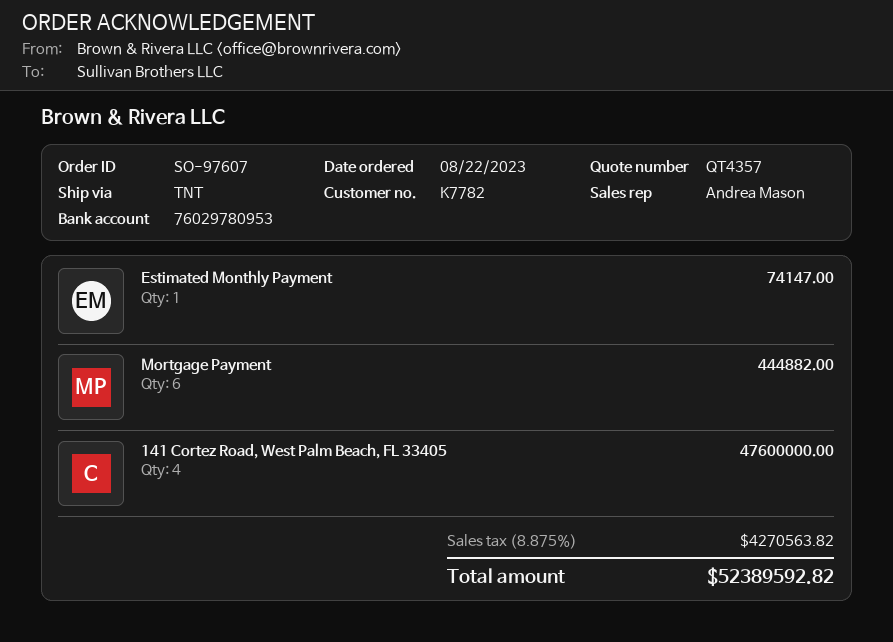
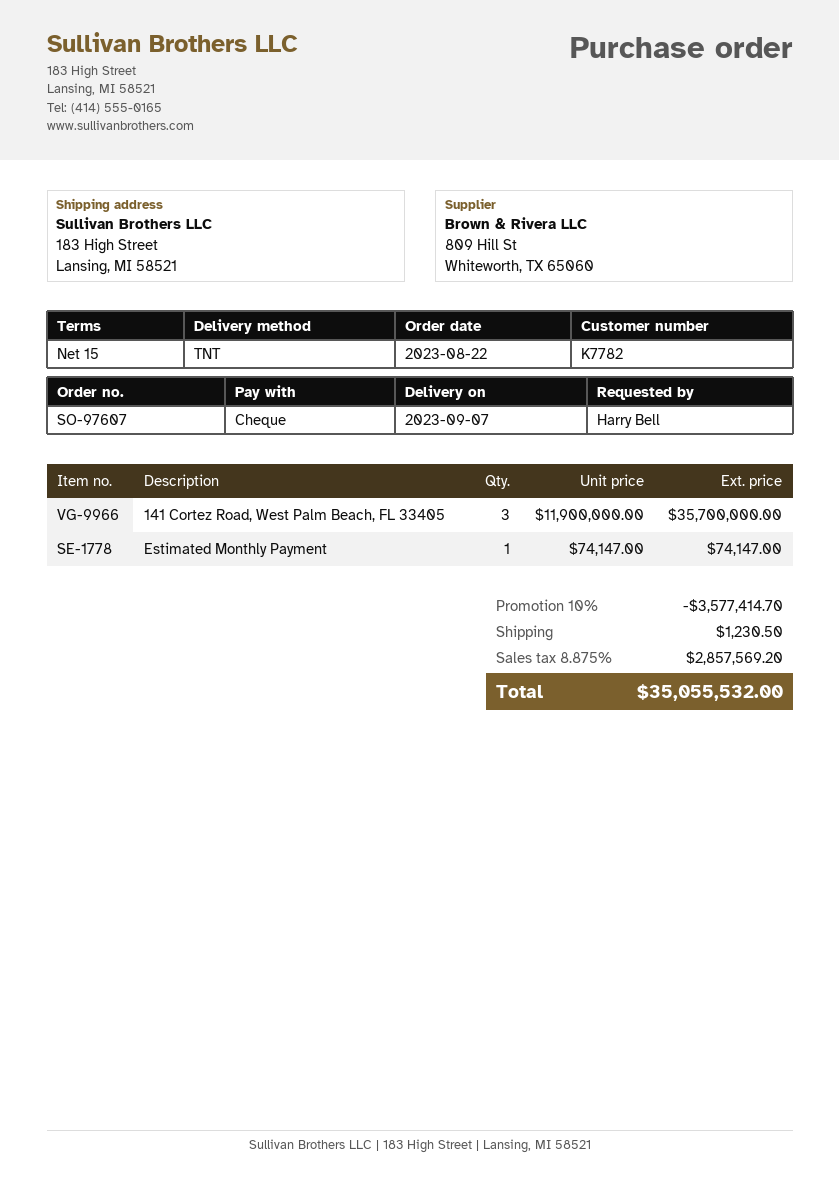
Mortgage Payment: 6 for 444882.00 -> none
141 Cortez Road, West Palm Beach, FL 33405: 4 for 47600000.00 -> 3 for 35700000.00
discount: none -> 10% = 3577414.70
shipping: none -> 1230.50
tax: 8.875% = 4270563.82 -> 8.875% = 2857569.20
total: 52389592.82 -> 35055532.00

